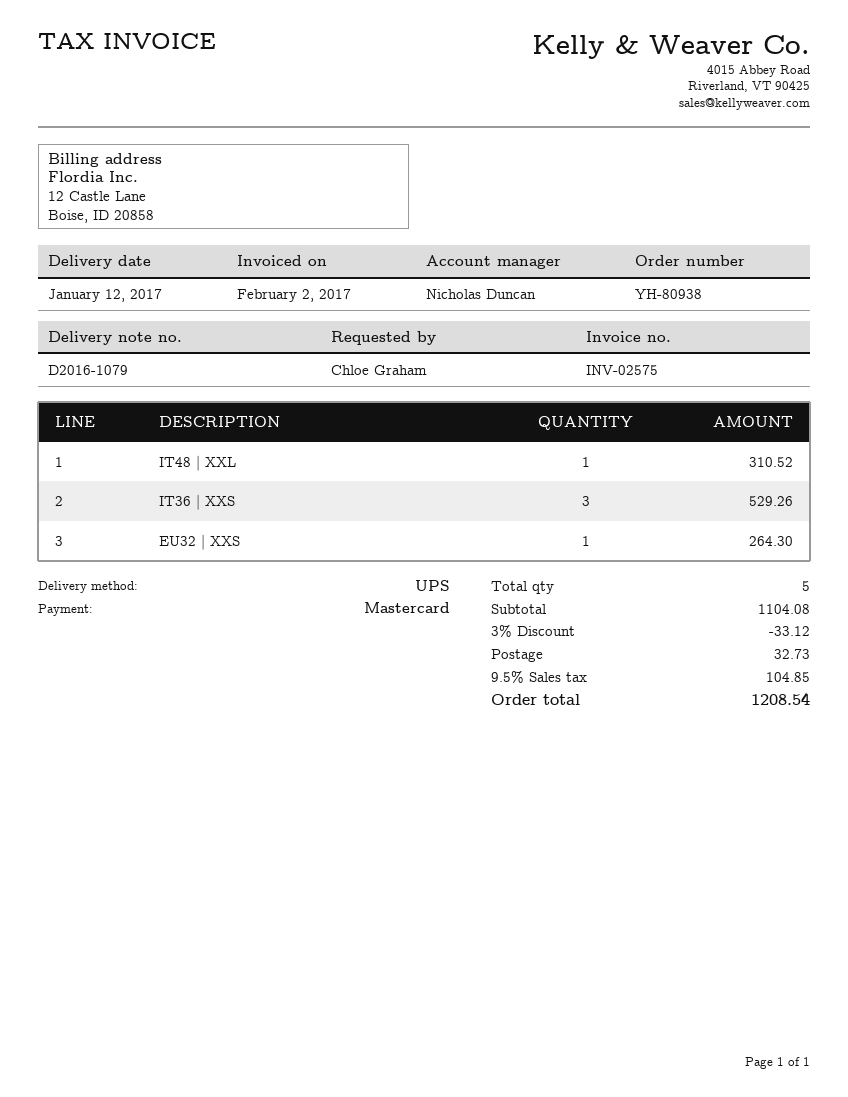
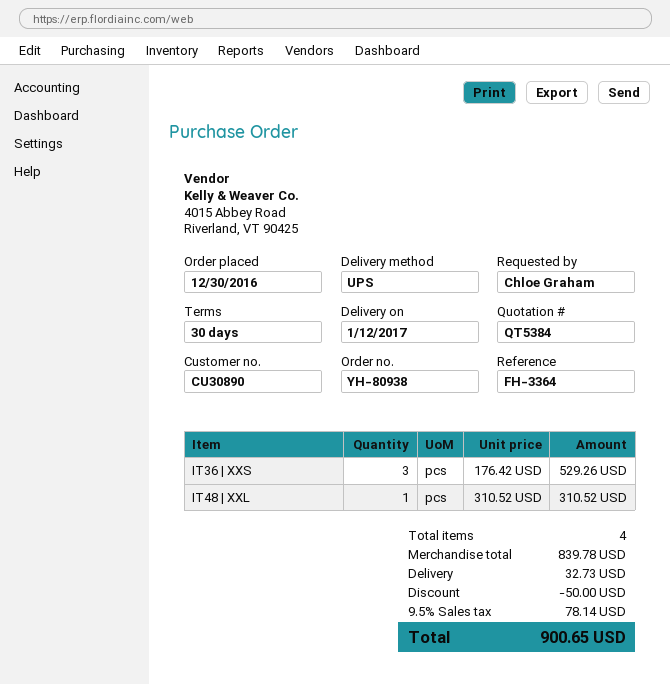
EU32 | XXS: 1 for 264.30 -> none
total quantity: 5 -> 4
subtotal: 1104.08 -> 839.78
discount: 33.12 -> 50.00
tax: 9.5% = 104.85 -> 9.5% = 78.14
total: 1208.54 -> 900.65

